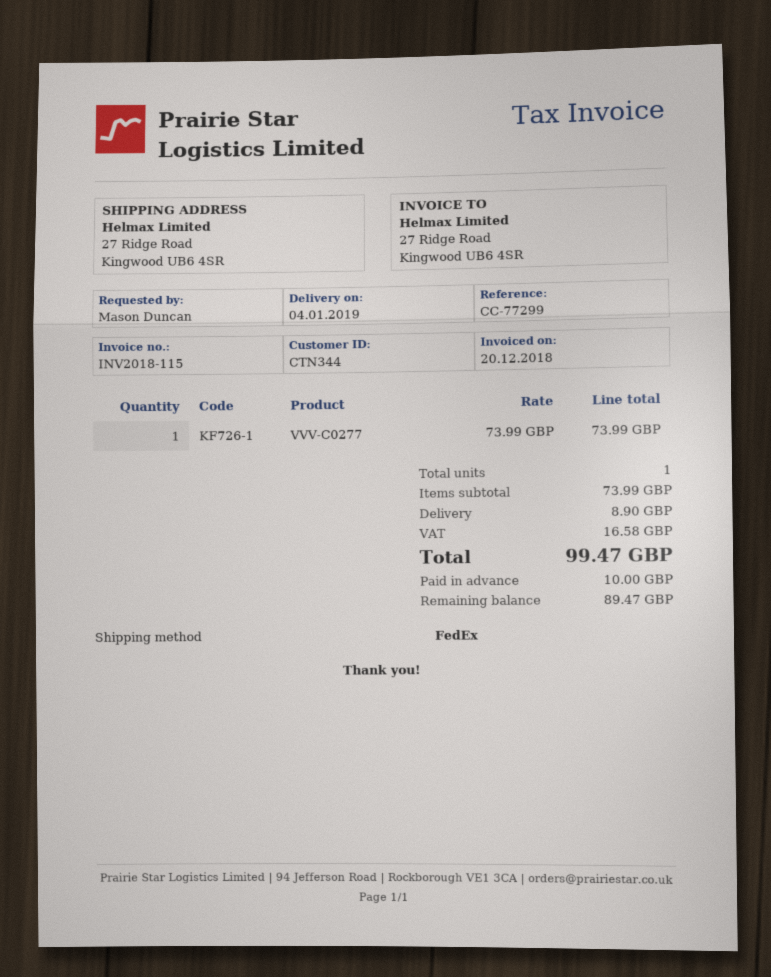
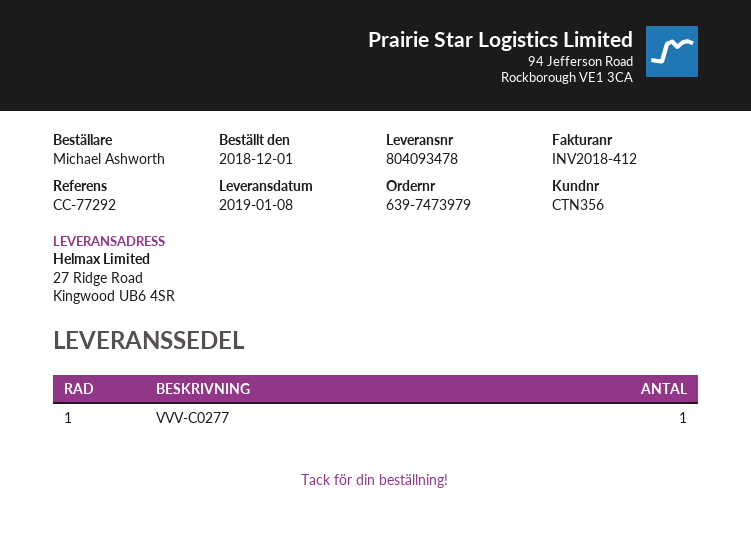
delivery date: 2019-01-04 -> 2019-01-08
invoice number: INV2018-115 -> INV2018-412
customer number: CTN344 -> CTN356
reference: CC-77299 -> CC-77292
ordered by: Mason Duncan -> Michael Ashworth

